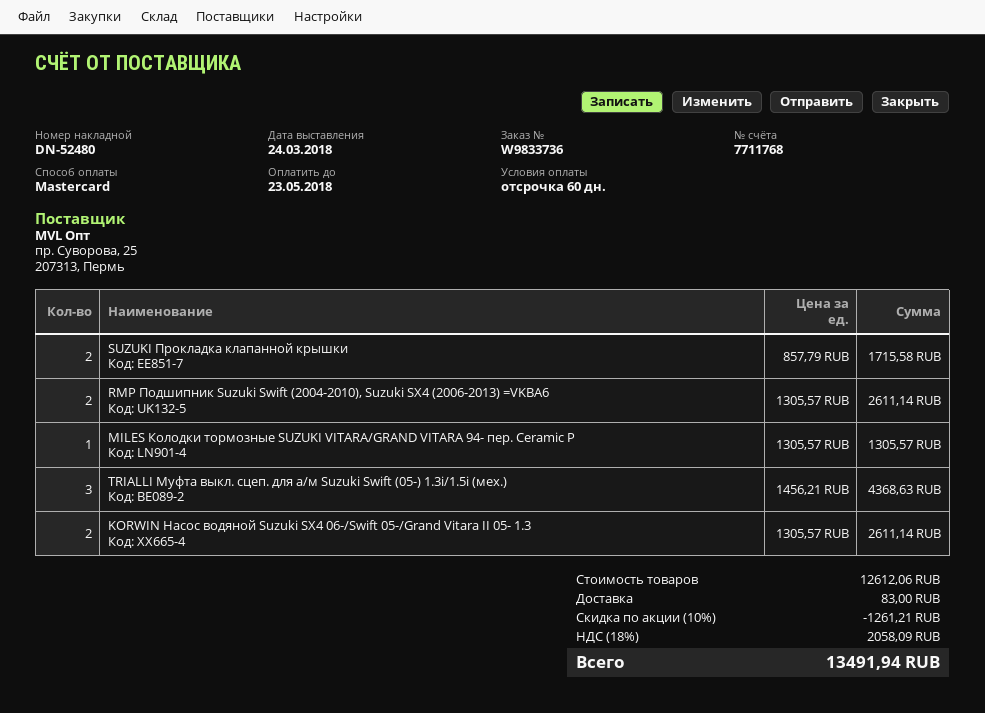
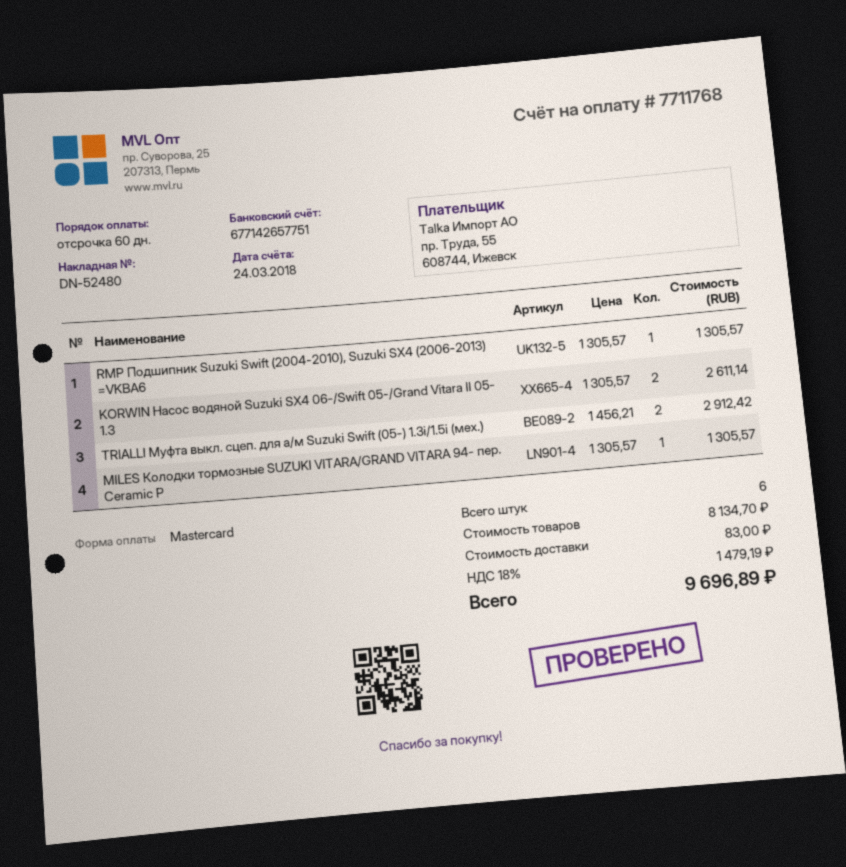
SUZUKI Прокладка клапанной крышки: 2 x 857.79 = 1715.58 -> none
RMP Подшипник Suzuki Swift (2004-2010), Suzuki SX4 (2006-2013) =VKBA6: 2 x 1305.57 = 2611.14 -> 1 x 1305.57 = 1305.57
TRIALLI Муфта выкл. сцеп. для а/м Suzuki Swift (05-) 1.3i/1.5i (мех.): 3 x 1456.21 = 4368.63 -> 2 x 1456.21 = 2912.42
subtotal: 12612.06 -> 8134.70
discount: 10% = 1261.21 -> none
tax: 18% = 2058.09 -> 18% = 1479.19
total: 13491.94 -> 9696.89

